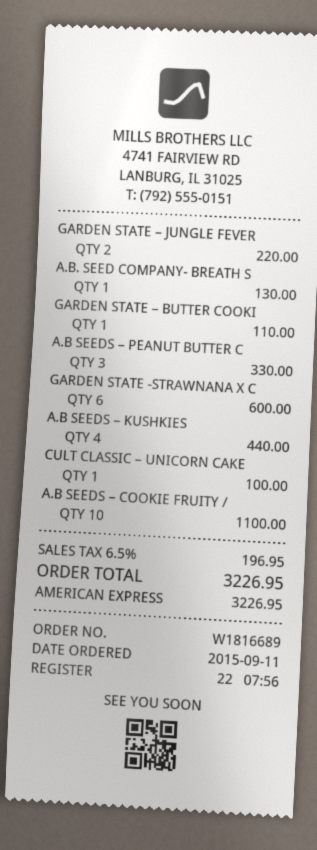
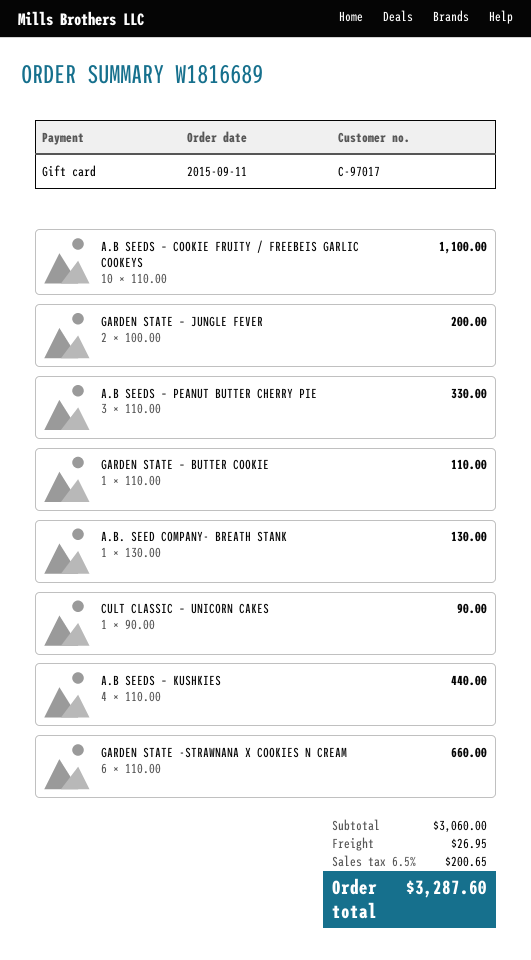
payment method: American Express -> gift card
GARDEN STATE – JUNGLE FEVER: 2 for 220.00 -> 2 for 200.00
GARDEN STATE -STRAWNANA X C: 6 for 600.00 -> 6 for 660.00
CULT CLASSIC – UNICORN CAKE: 1 for 100.00 -> 1 for 90.00
shipping: none -> 26.95
tax: 6.5% = 196.95 -> 6.5% = 200.65
total: 3226.95 -> 3287.60

